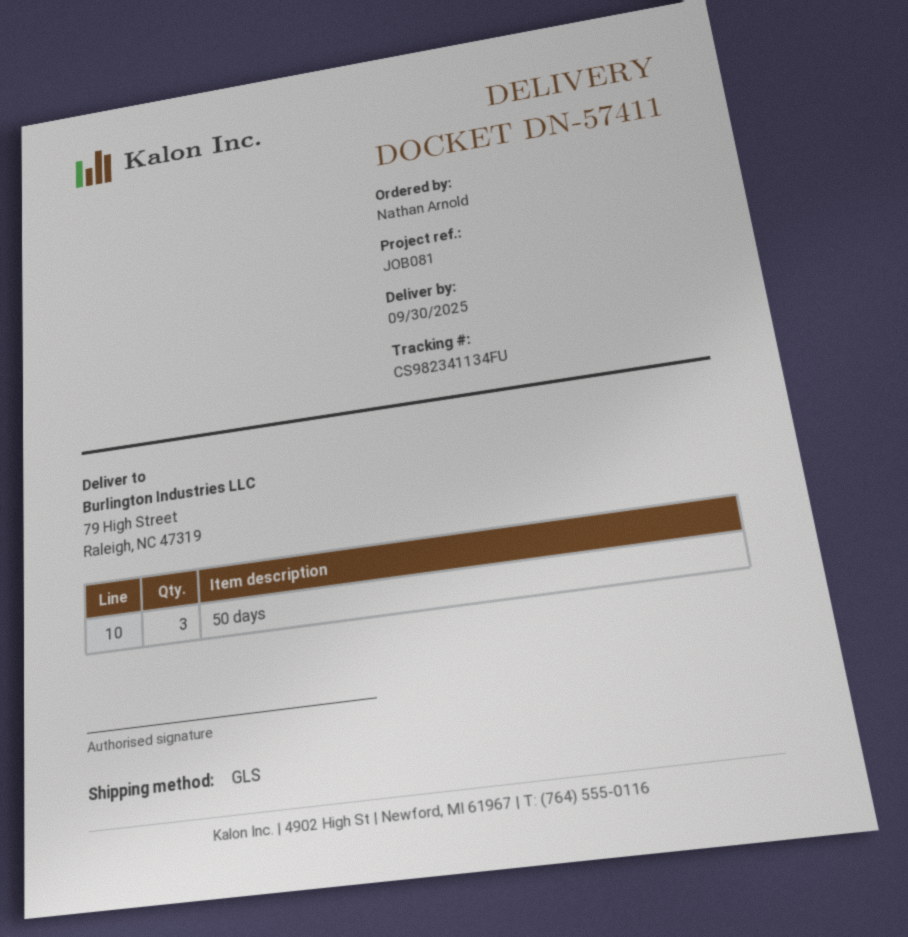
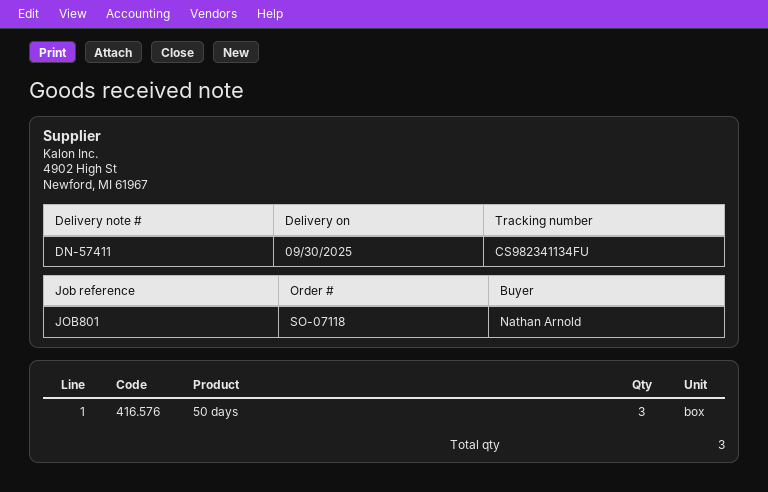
reference: JOB081 -> JOB801

